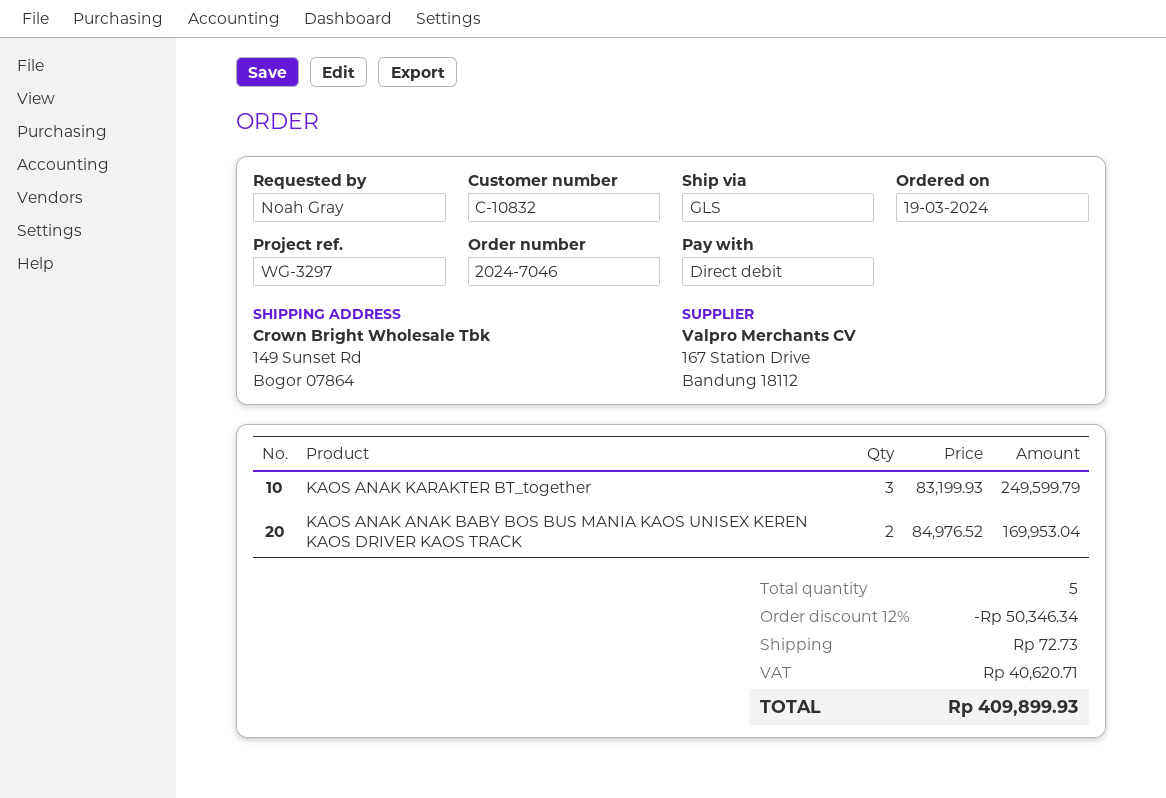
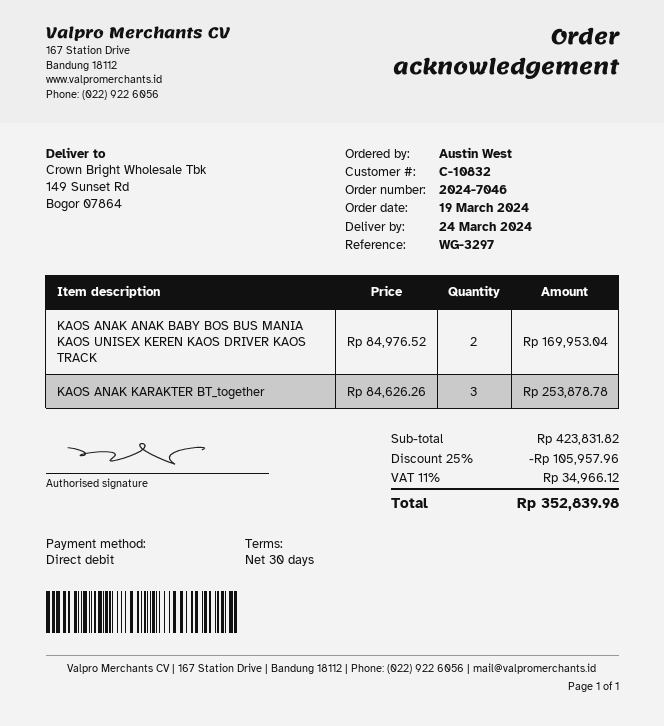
ordered by: Noah Gray -> Austin West
KAOS ANAK KARAKTER BT_together: 3 x 83199.93 = 249599.79 -> 3 x 84626.26 = 253878.78
discount: 12% = 50346.34 -> 25% = 105957.96
shipping: 72.73 -> none
tax: 40620.71 -> 34966.12
total: 409899.93 -> 352839.98

